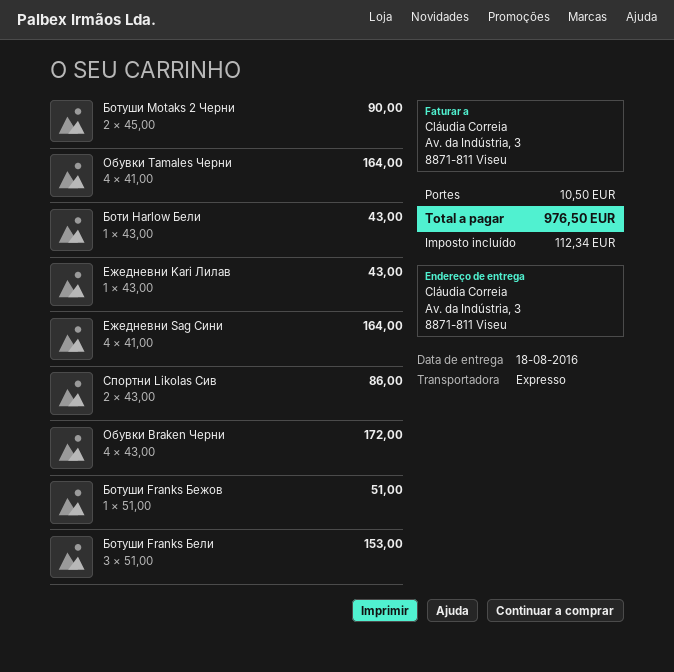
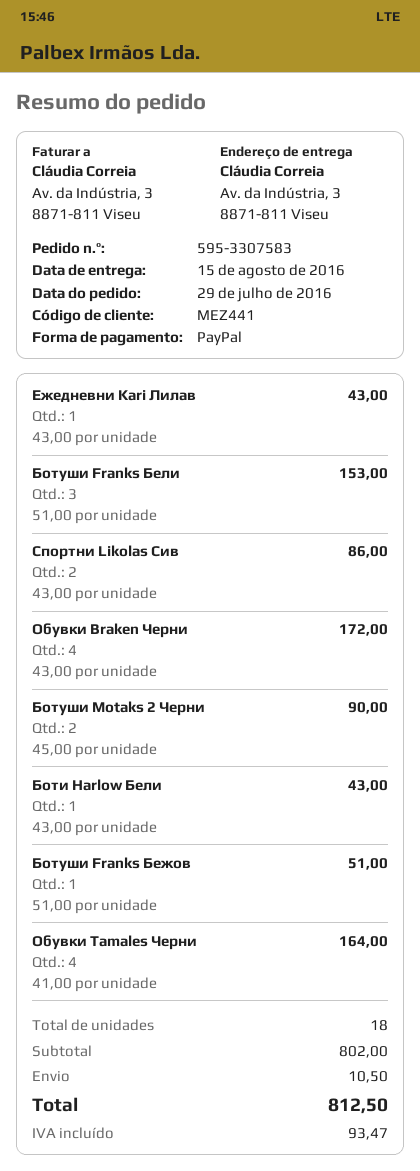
delivery date: 2016-08-18 -> 2016-08-15
Ежедневни Sag Сини: 4 x 41.00 = 164.00 -> none
tax: 112.34 -> 93.47
total: 976.50 -> 812.50

